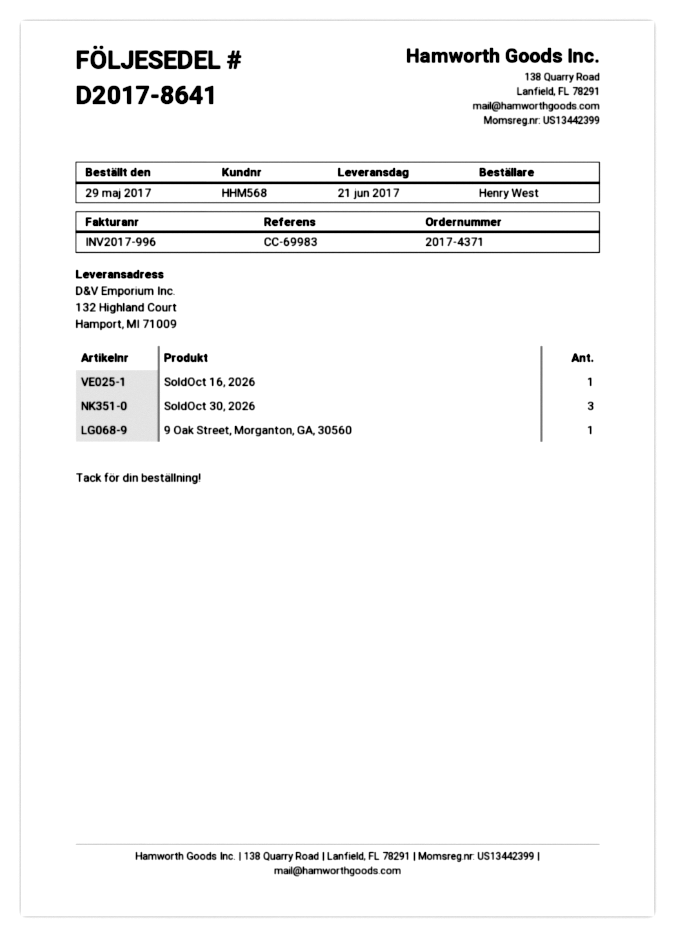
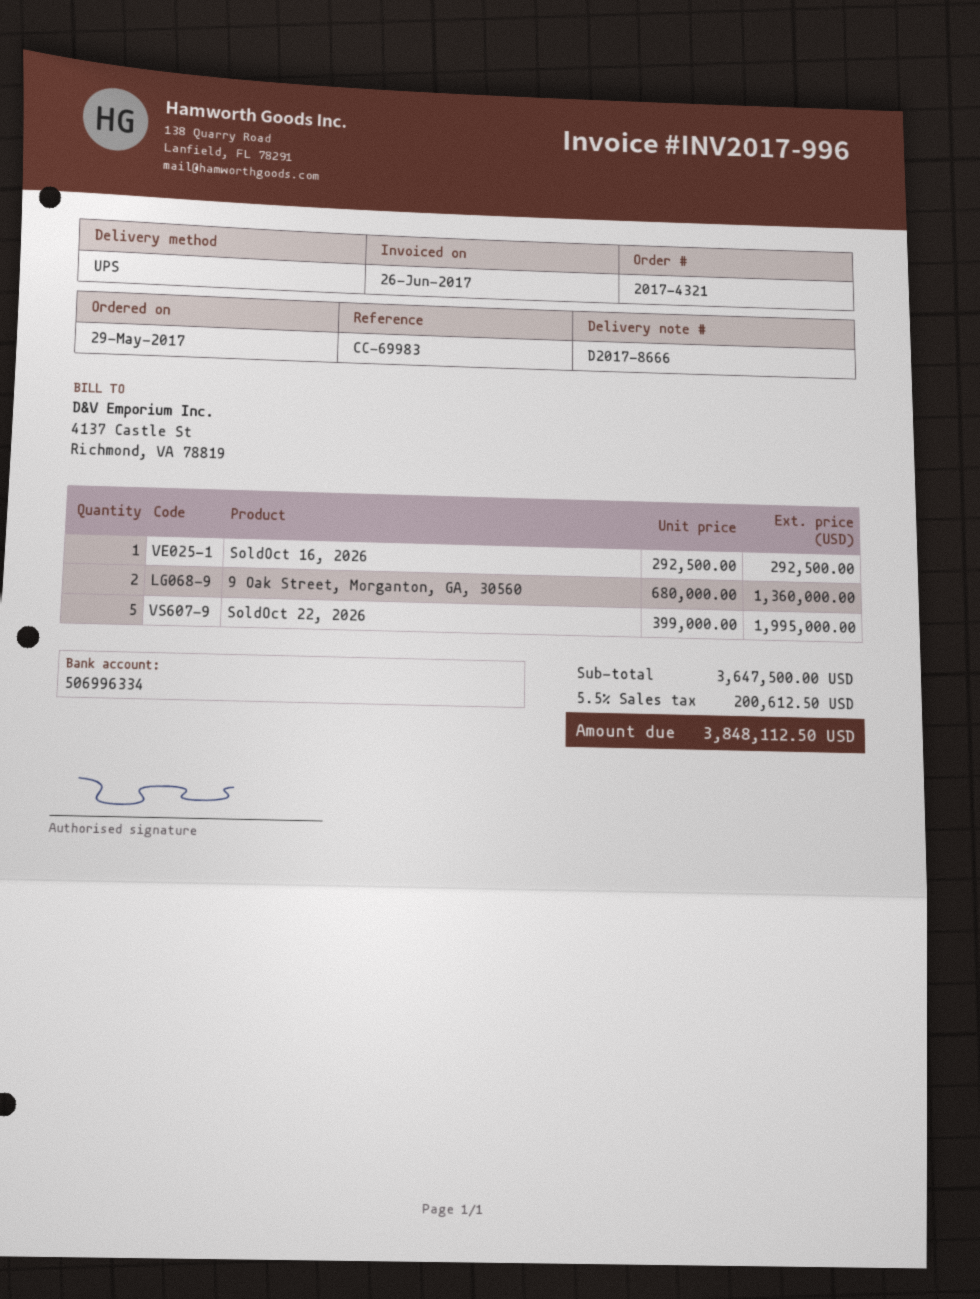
order number: 2017-4371 -> 2017-4321
delivery note number: D2017-8641 -> D2017-8666
SoldOct 30, 2026: 3 -> none
9 Oak Street, Morganton, GA, 30560: 1 -> 2
SoldOct 22, 2026: none -> 5

